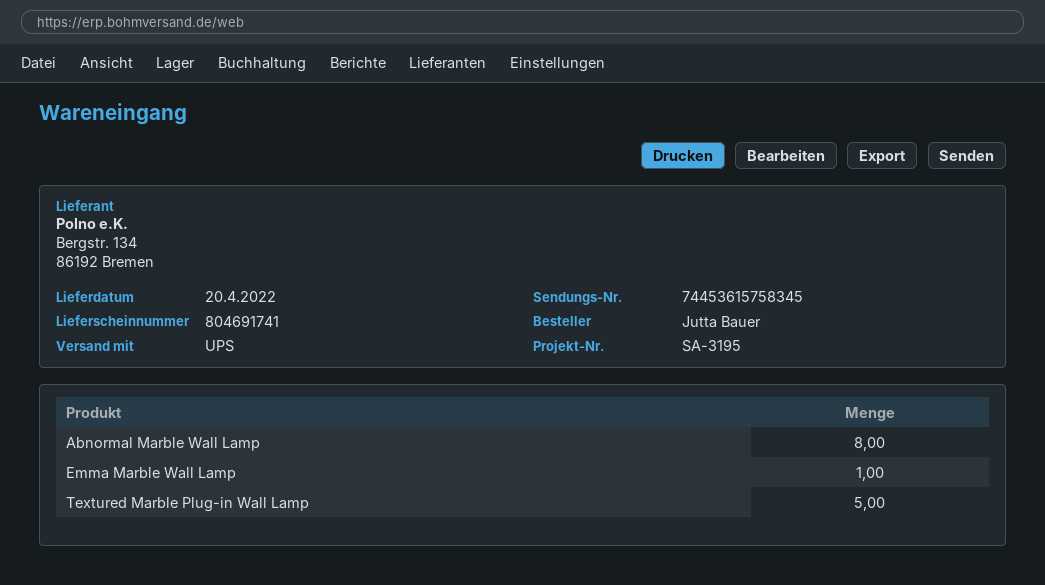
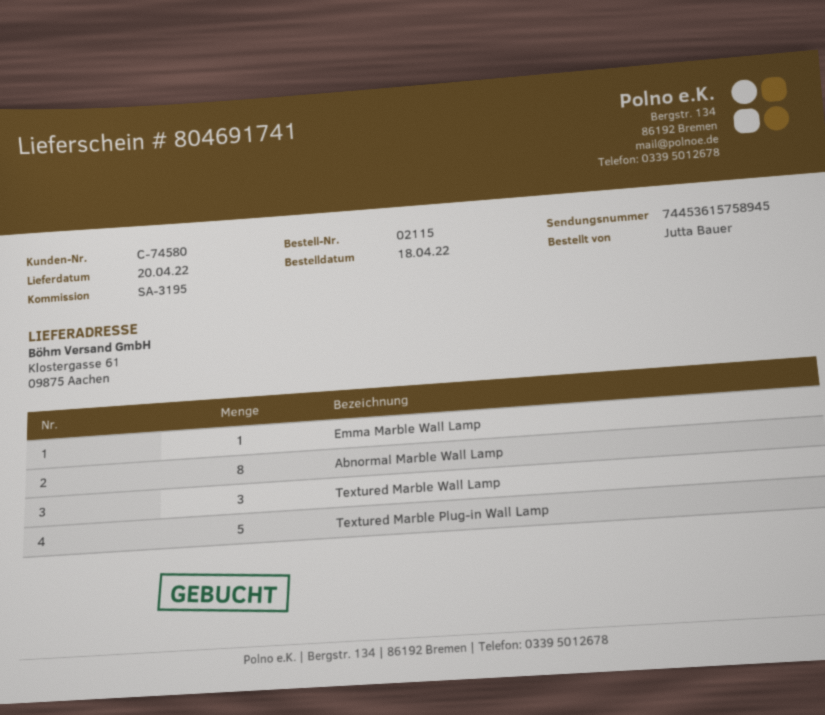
tracking number: 74453615758345 -> 74453615758945
Textured Marble Wall Lamp: none -> 3

